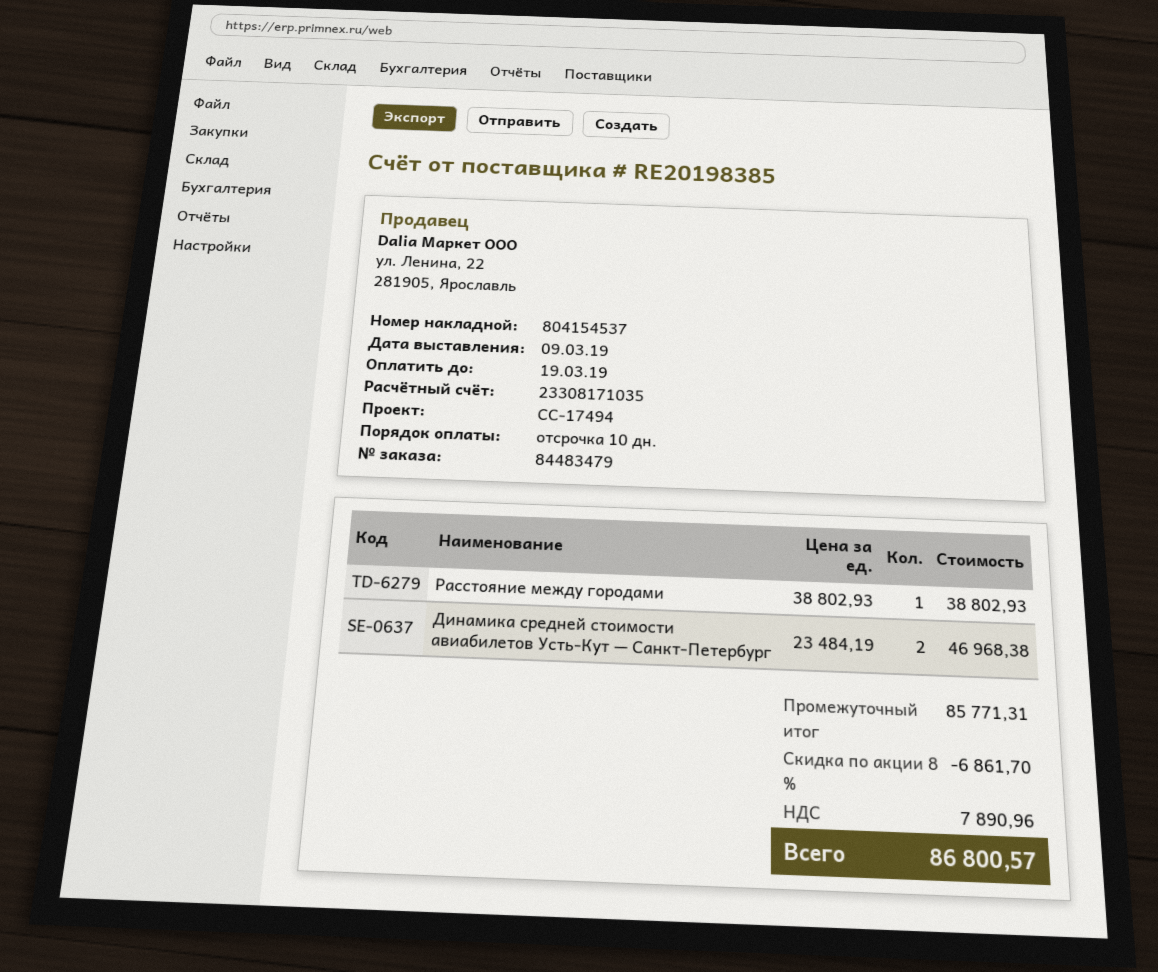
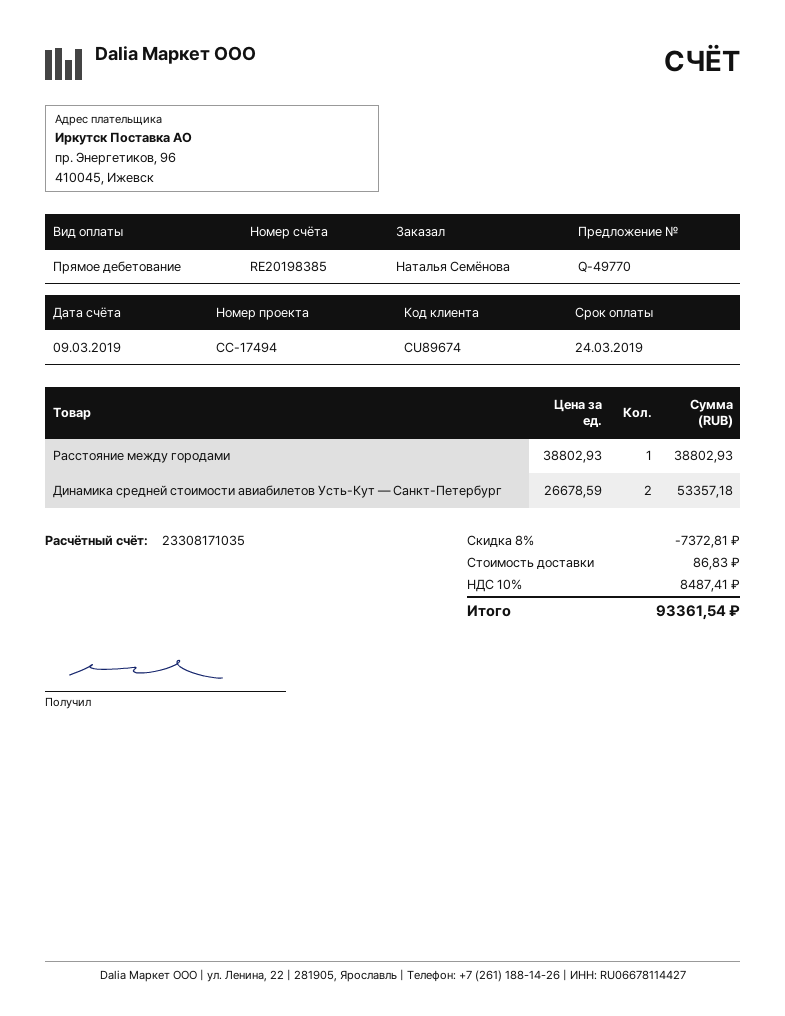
due date: 2019-03-19 -> 2019-03-24
Динамика средней стоимости авиабилетов Усть-Кут — Санкт-Петербург: 2 x 23484.19 = 46968.38 -> 2 x 26678.59 = 53357.18
discount: 8% = 6861.70 -> 8% = 7372.81
shipping: none -> 86.83
tax: 7890.96 -> 8487.41
total: 86800.57 -> 93361.54

